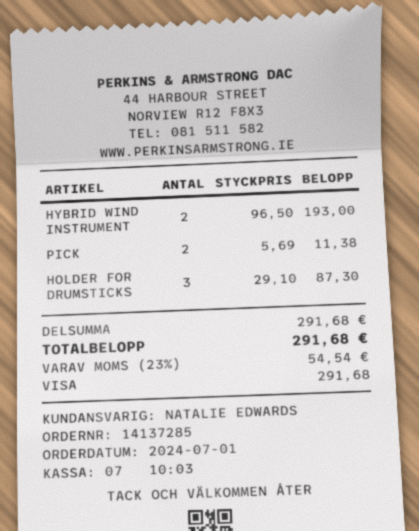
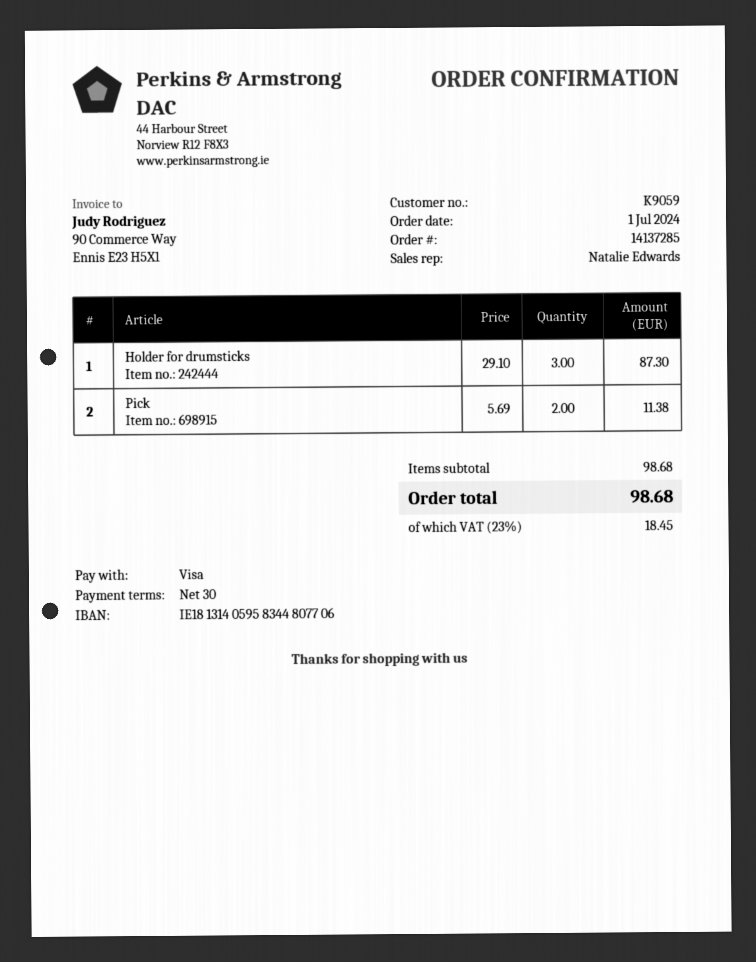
HYBRID WIND INSTRUMENT: 2 x 96.50 = 193.00 -> none
subtotal: 291.68 -> 98.68
tax: 23% = 54.54 -> 23% = 18.45
total: 291.68 -> 98.68

